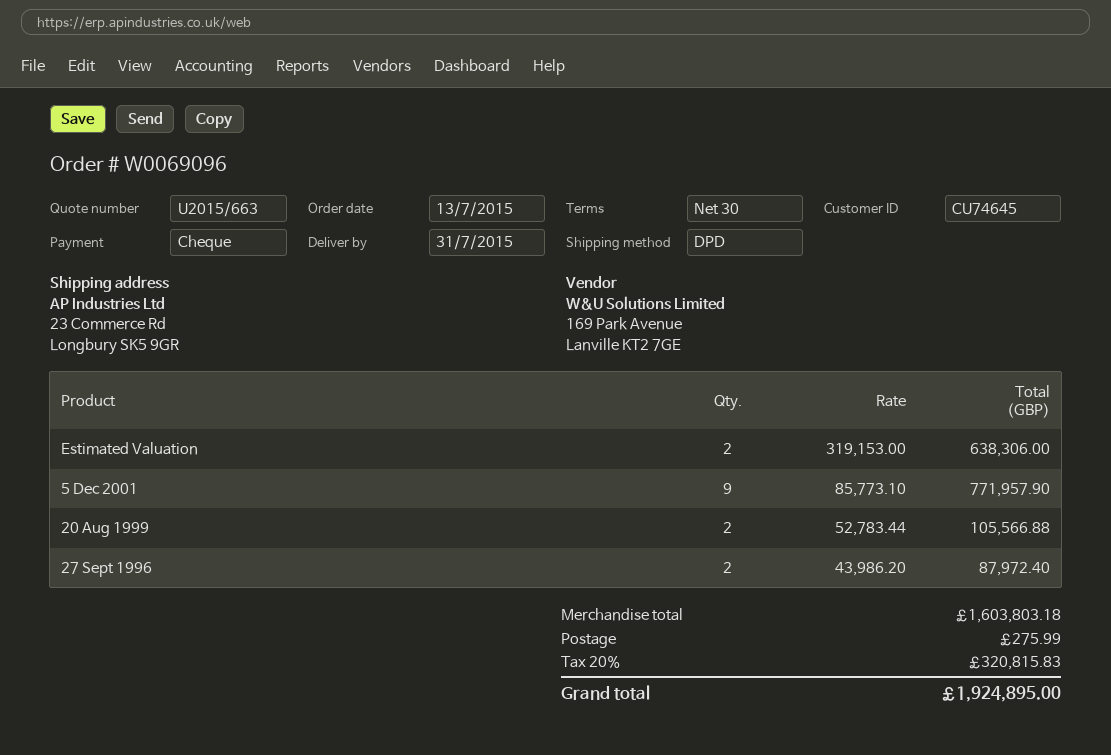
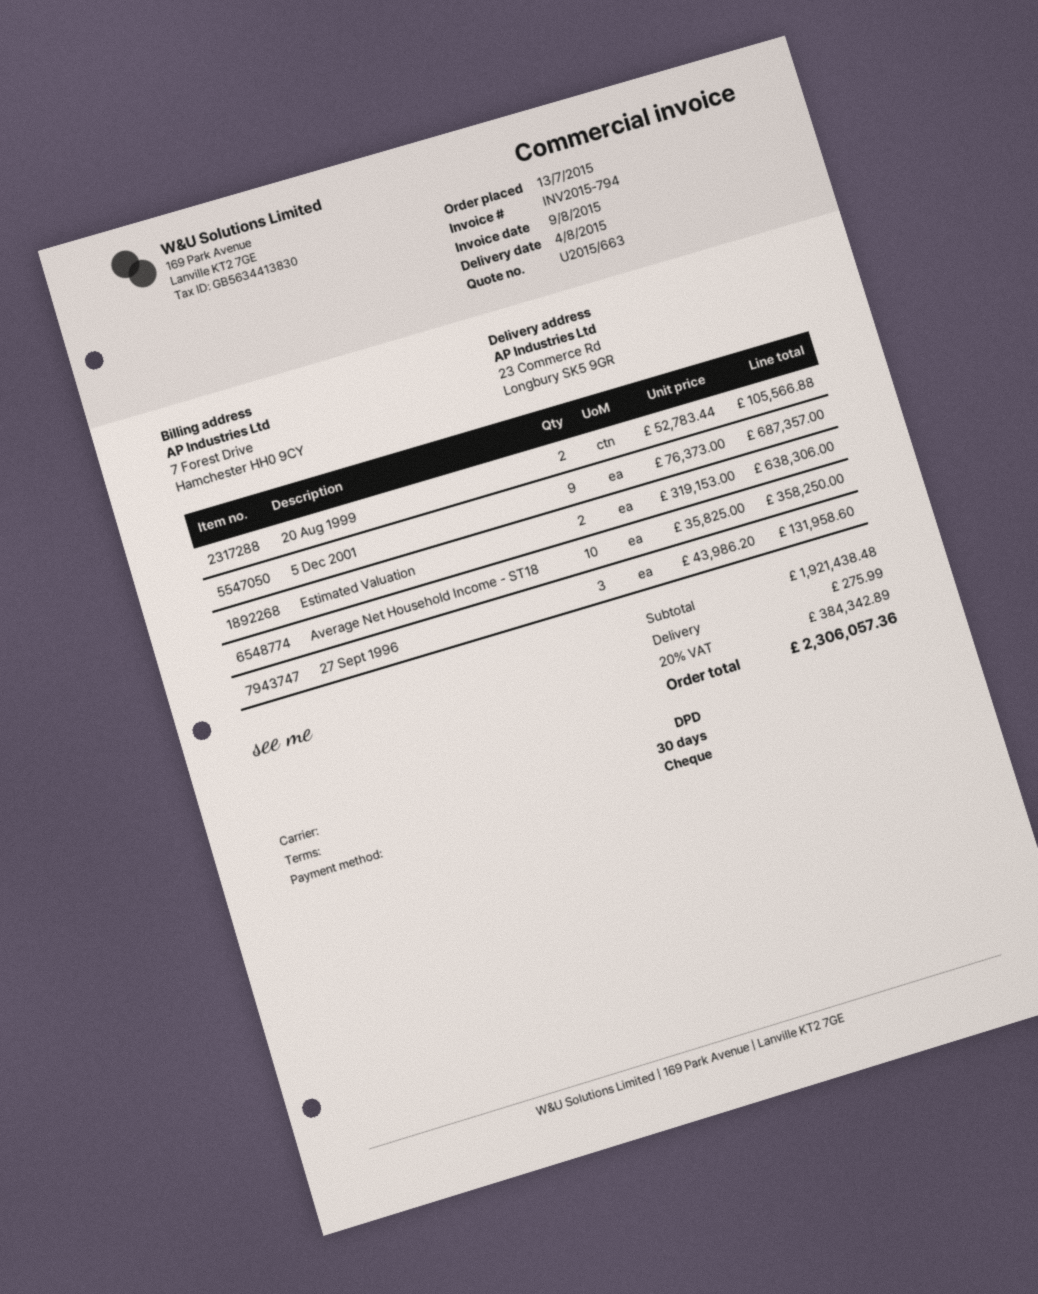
delivery date: 2015-07-31 -> 2015-08-04
5 Dec 2001: 9 x 85773.10 = 771957.90 -> 9 x 76373.00 = 687357.00
27 Sept 1996: 2 x 43986.20 = 87972.40 -> 3 x 43986.20 = 131958.60
Average Net Household Income - ST18: none -> 10 x 35825.00 = 358250.00
subtotal: 1603803.18 -> 1921438.48
tax: 20% = 320815.83 -> 20% = 384342.89
total: 1924895.00 -> 2306057.36

